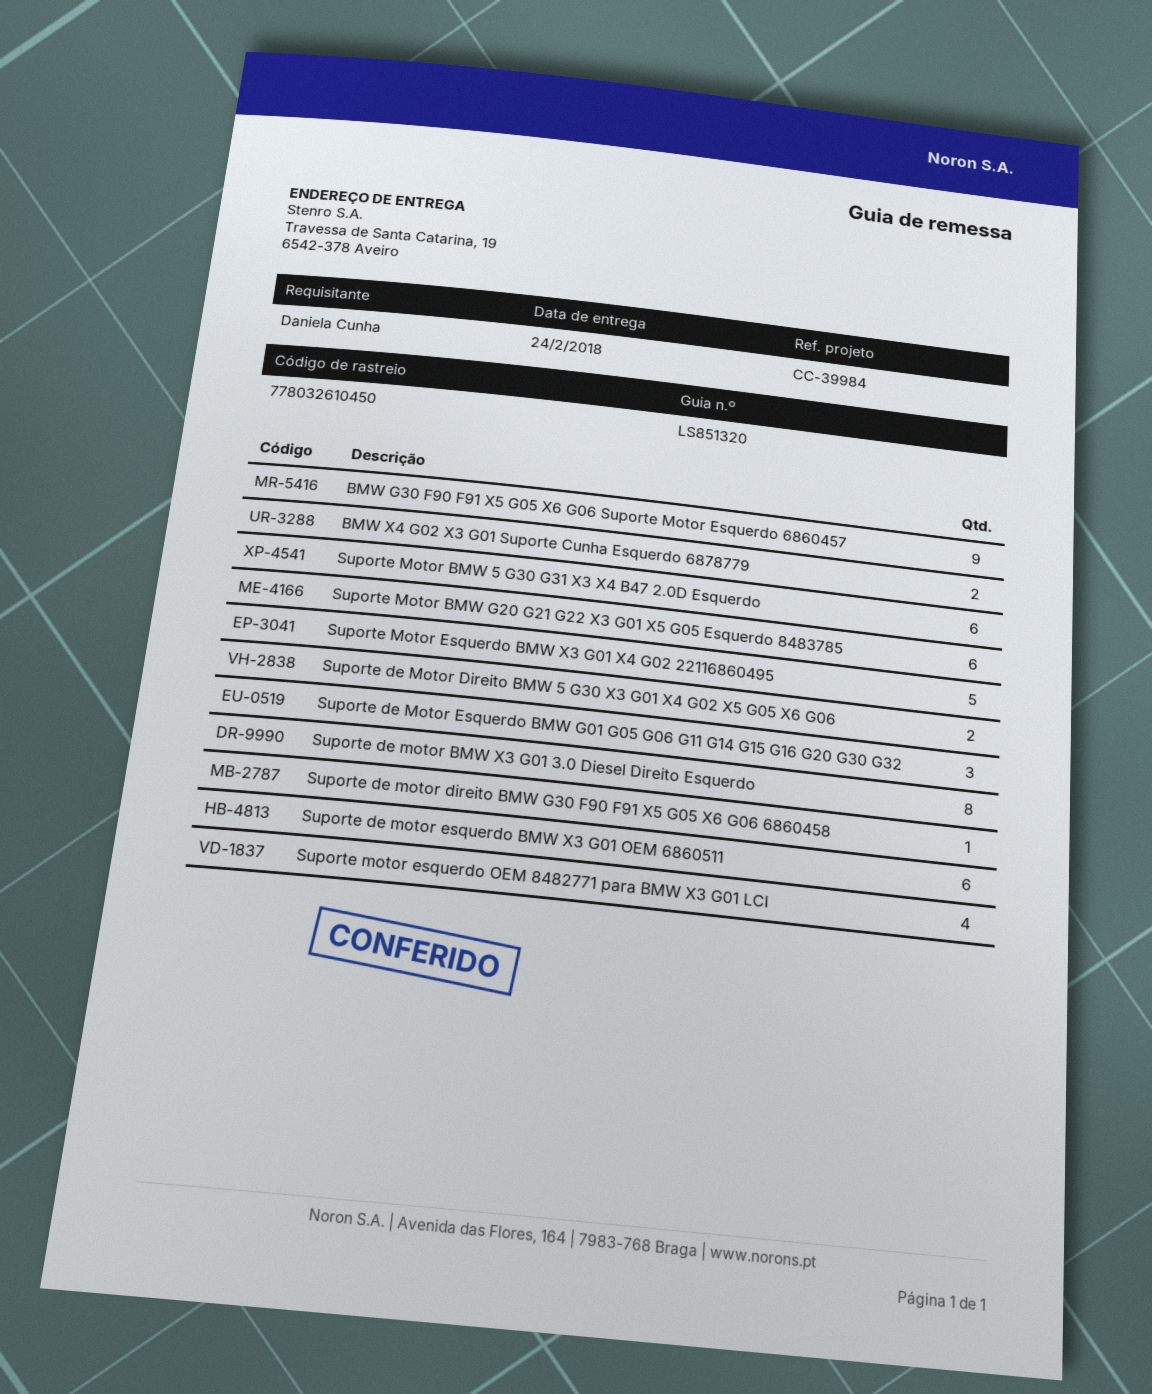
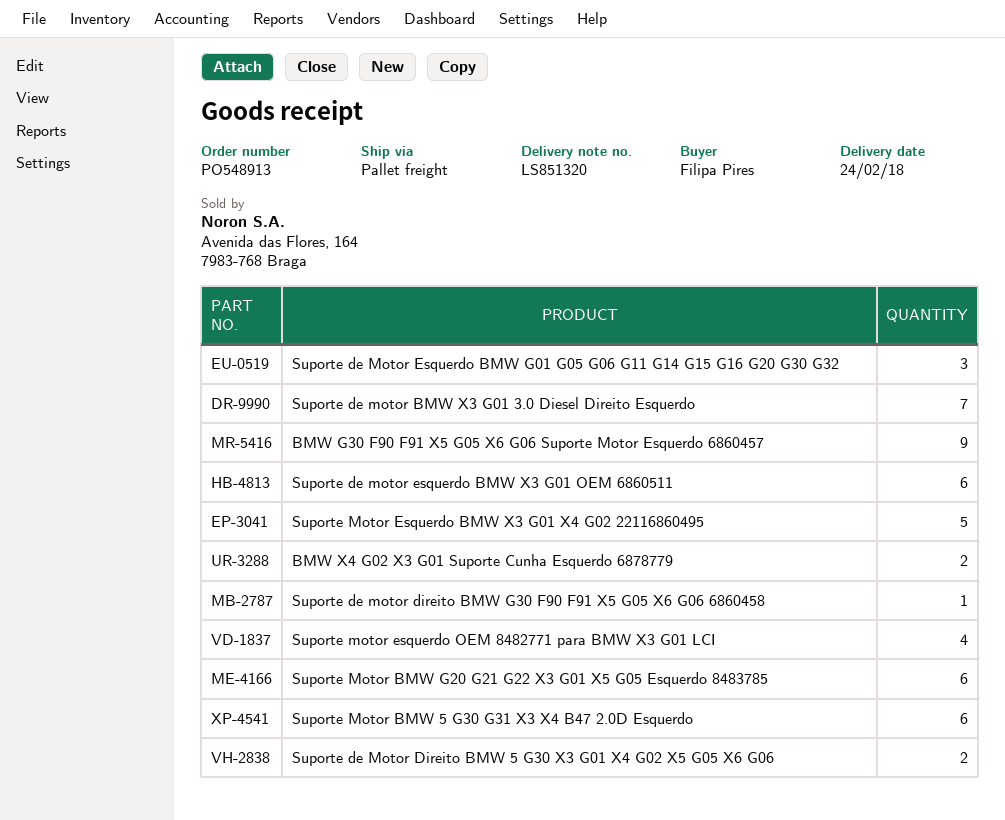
ordered by: Daniela Cunha -> Filipa Pires
Suporte de motor BMW X3 G01 3.0 Diesel Direito Esquerdo: 8 -> 7

